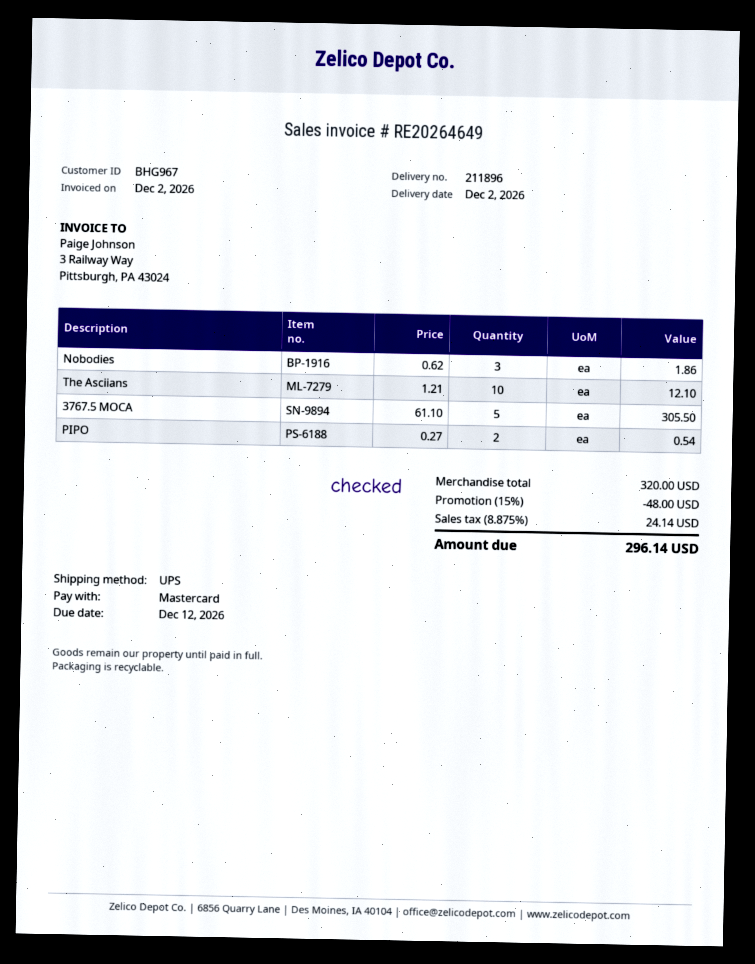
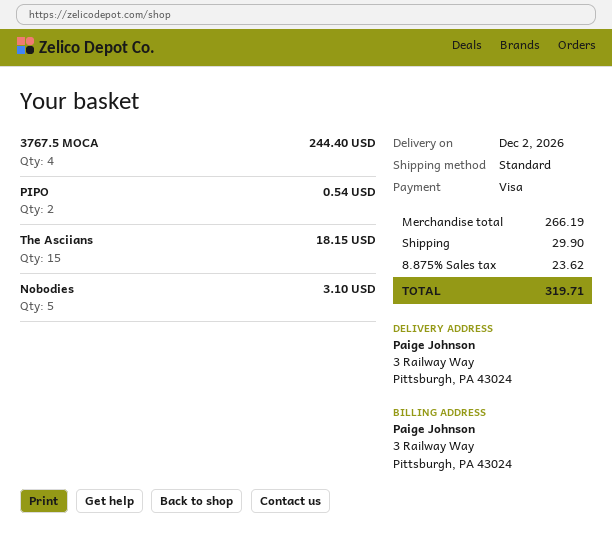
payment method: Mastercard -> Visa
shipping method: UPS -> standard
Nobodies: 3 for 1.86 -> 5 for 3.10
The Asciians: 10 for 12.10 -> 15 for 18.15
3767.5 MOCA: 5 for 305.50 -> 4 for 244.40
subtotal: 320.00 -> 266.19
discount: 15% = 48.00 -> none
shipping: none -> 29.90
tax: 8.875% = 24.14 -> 8.875% = 23.62
total: 296.14 -> 319.71

